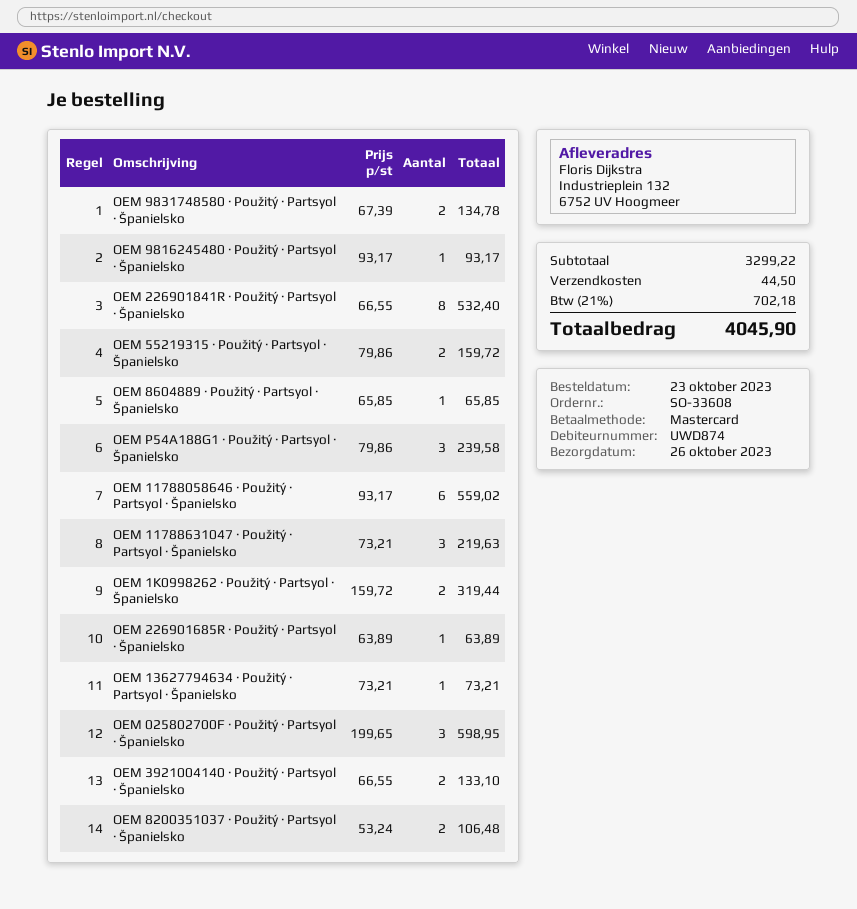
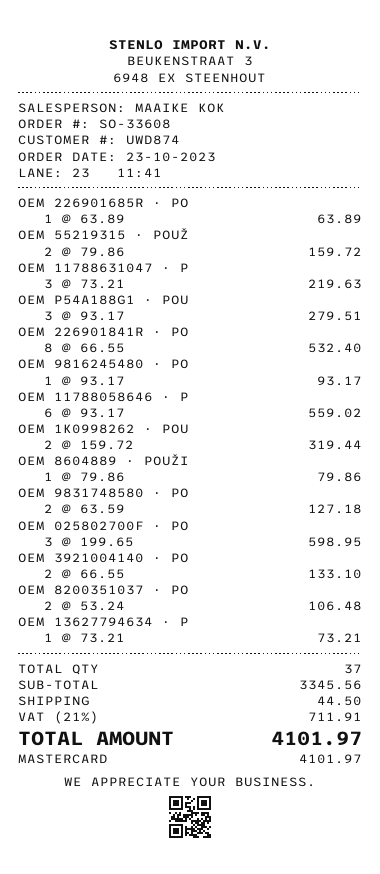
OEM 9831748580 · Použitý · Partsyol · Španielsko: 2 x 67.39 = 134.78 -> 2 x 63.59 = 127.18
OEM 8604889 · Použitý · Partsyol · Španielsko: 1 x 65.85 = 65.85 -> 1 x 79.86 = 79.86
OEM P54A188G1 · Použitý · Partsyol · Španielsko: 3 x 79.86 = 239.58 -> 3 x 93.17 = 279.51
subtotal: 3299.22 -> 3345.56
tax: 21% = 702.18 -> 21% = 711.91
total: 4045.90 -> 4101.97

